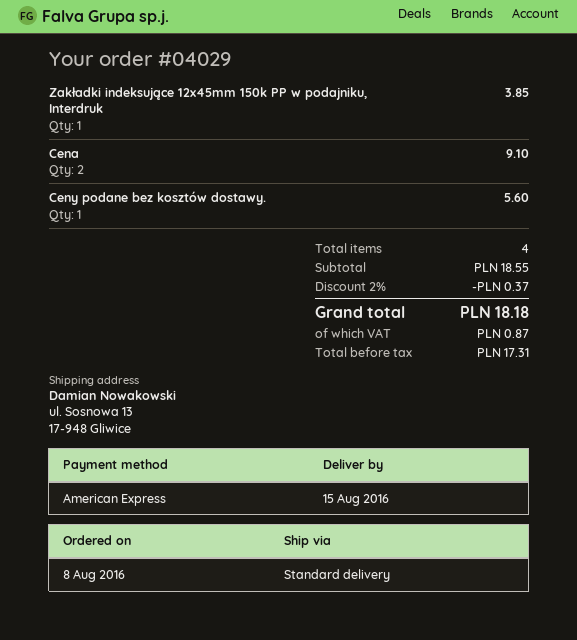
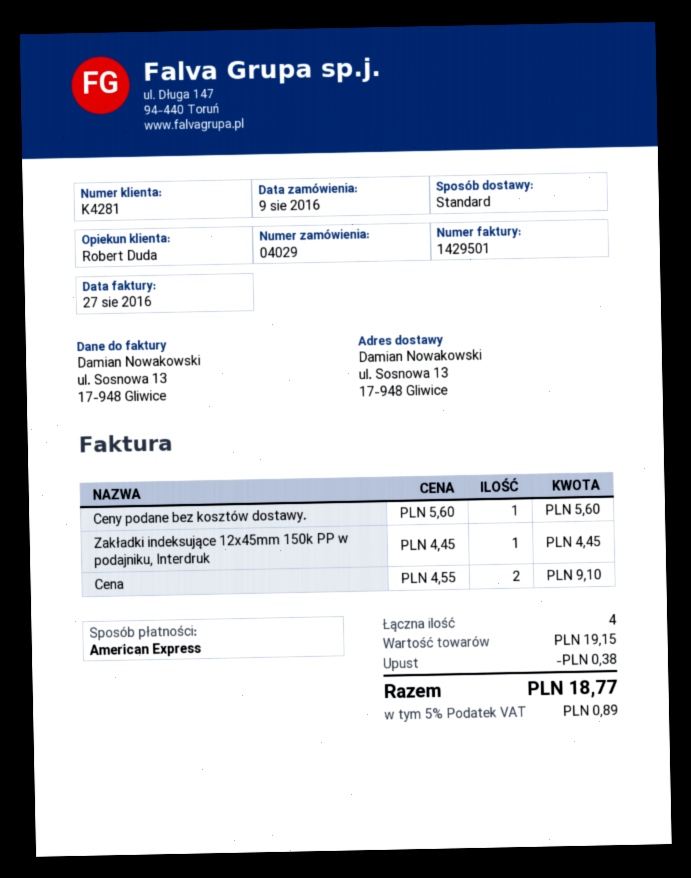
order date: 2016-08-08 -> 2016-08-09
Zakładki indeksujące 12x45mm 150k PP w podajniku, Interdruk: 1 for 3.85 -> 1 for 4.45
subtotal: 18.55 -> 19.15
discount: 0.37 -> 0.38
tax: 0.87 -> 0.89
total: 18.18 -> 18.77

